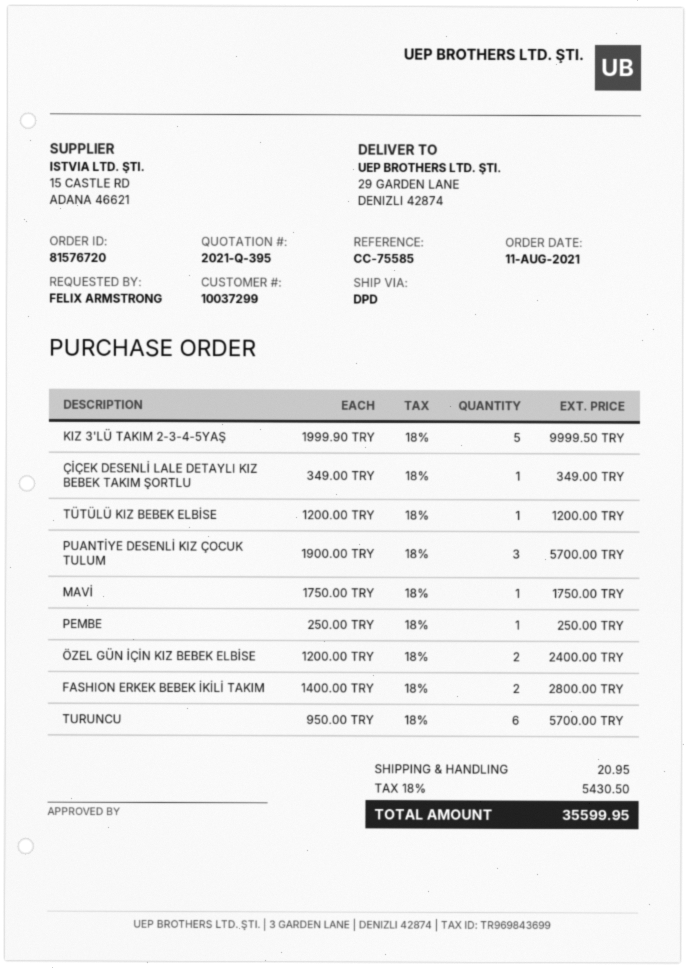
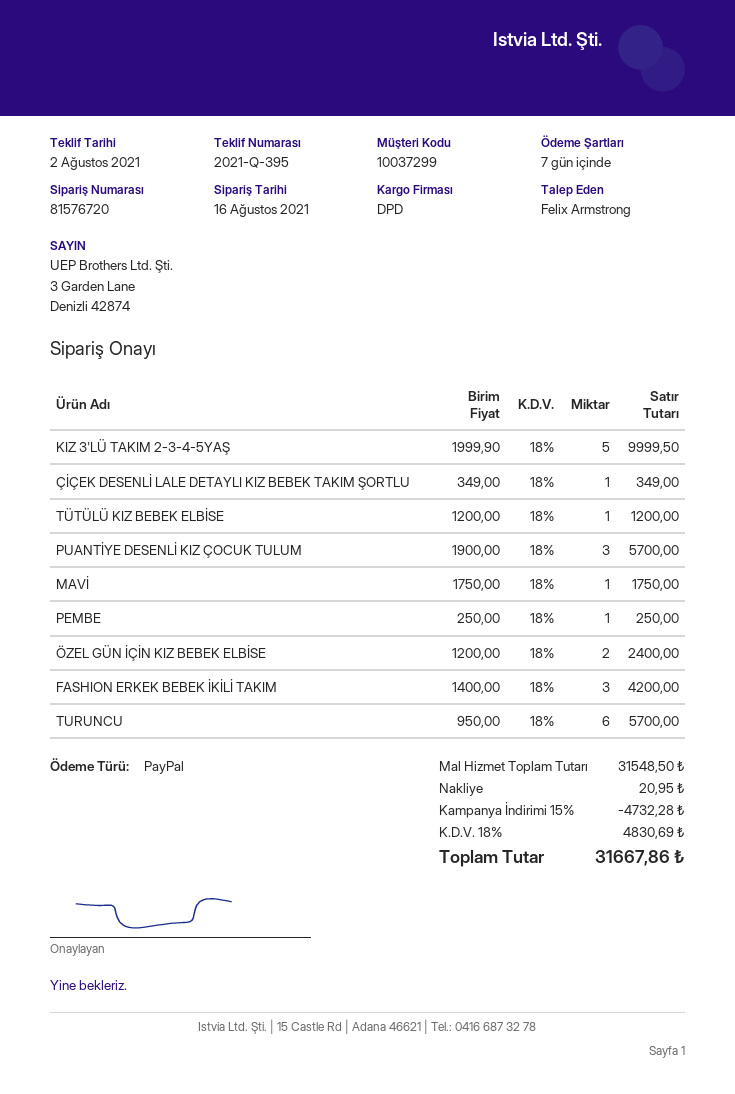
order date: 2021-08-11 -> 2021-08-16
FASHION ERKEK BEBEK İKİLİ TAKIM: 2 x 1400.00 = 2800.00 -> 3 x 1400.00 = 4200.00
discount: none -> 15% = 4732.28
tax: 18% = 5430.50 -> 18% = 4830.69
total: 35599.95 -> 31667.86

